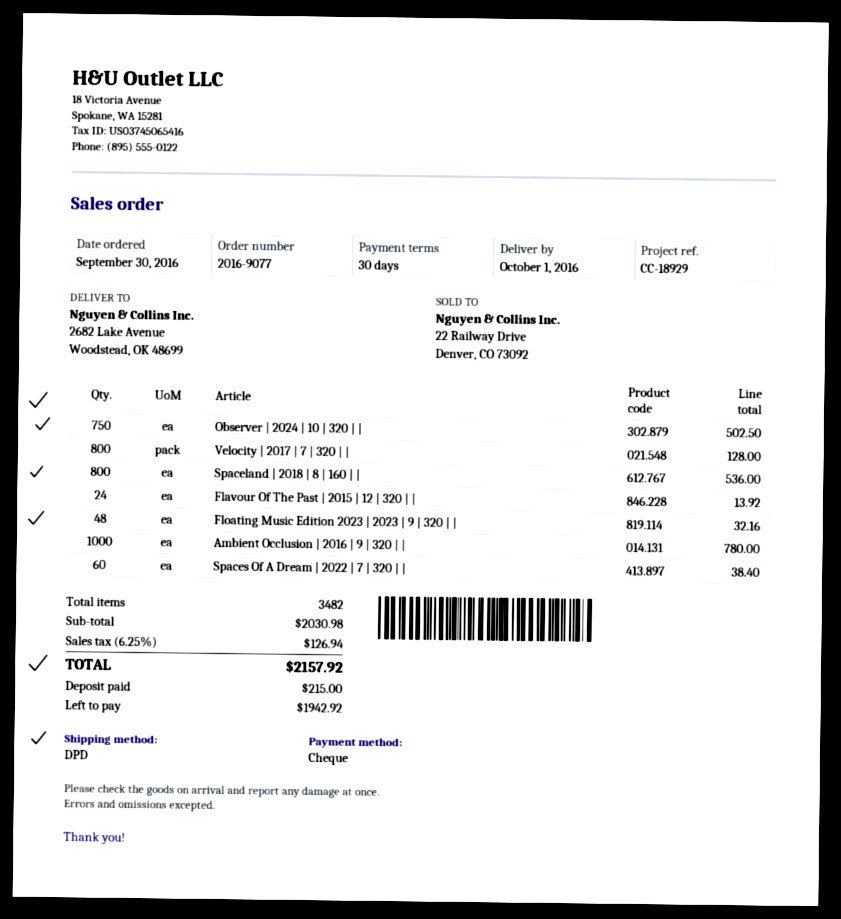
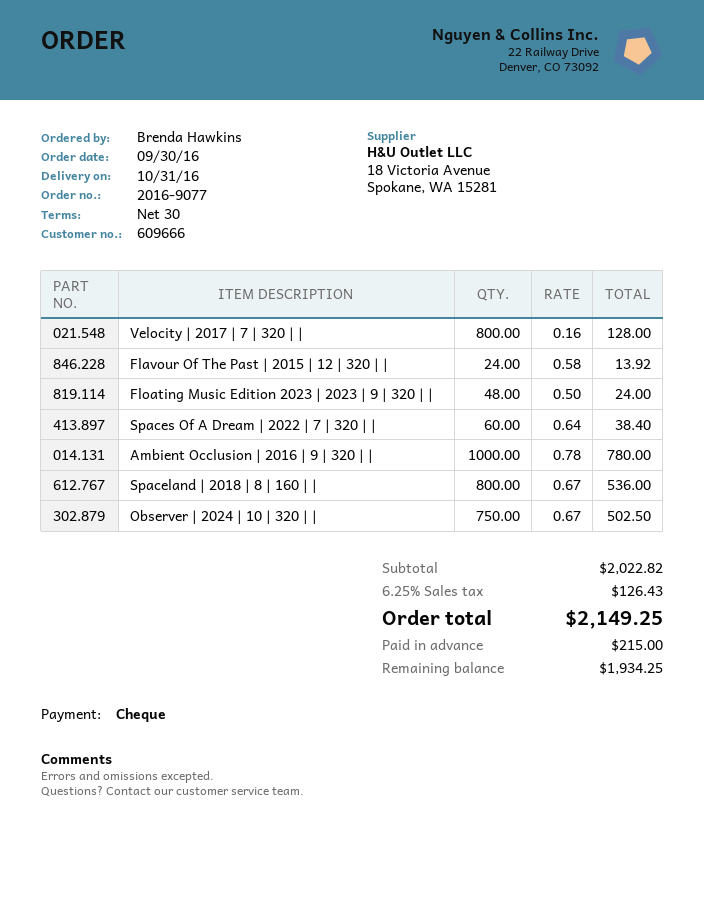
delivery date: 2016-10-01 -> 2016-10-31
Floating Music Edition 2023 | 2023 | 9 | 320 | |: 48 for 32.16 -> 48 for 24.00
subtotal: 2030.98 -> 2022.82
tax: 6.25% = 126.94 -> 6.25% = 126.43
total: 2157.92 -> 2149.25
balance: 1942.92 -> 1934.25

